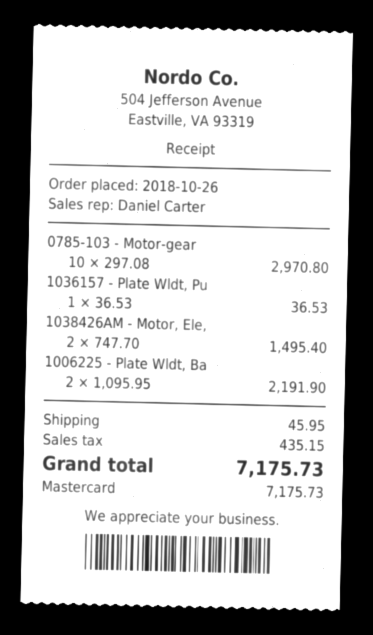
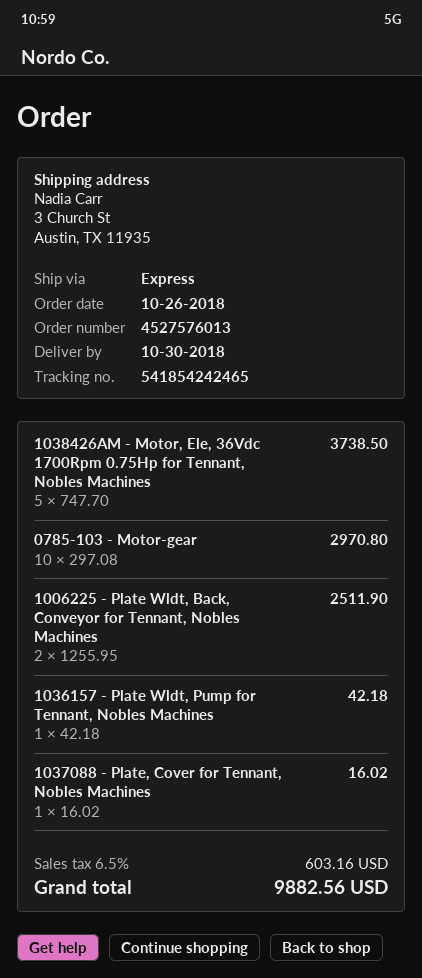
1036157 - Plate Wldt, Pu: 1 x 36.53 = 36.53 -> 1 x 42.18 = 42.18
1038426AM - Motor, Ele,: 2 x 747.70 = 1495.40 -> 5 x 747.70 = 3738.50
1006225 - Plate Wldt, Ba: 2 x 1095.95 = 2191.90 -> 2 x 1255.95 = 2511.90
1037088 - Plate, Cover for Tennant, Nobles Machines: none -> 1 x 16.02 = 16.02
shipping: 45.95 -> none
tax: 435.15 -> 603.16
total: 7175.73 -> 9882.56

